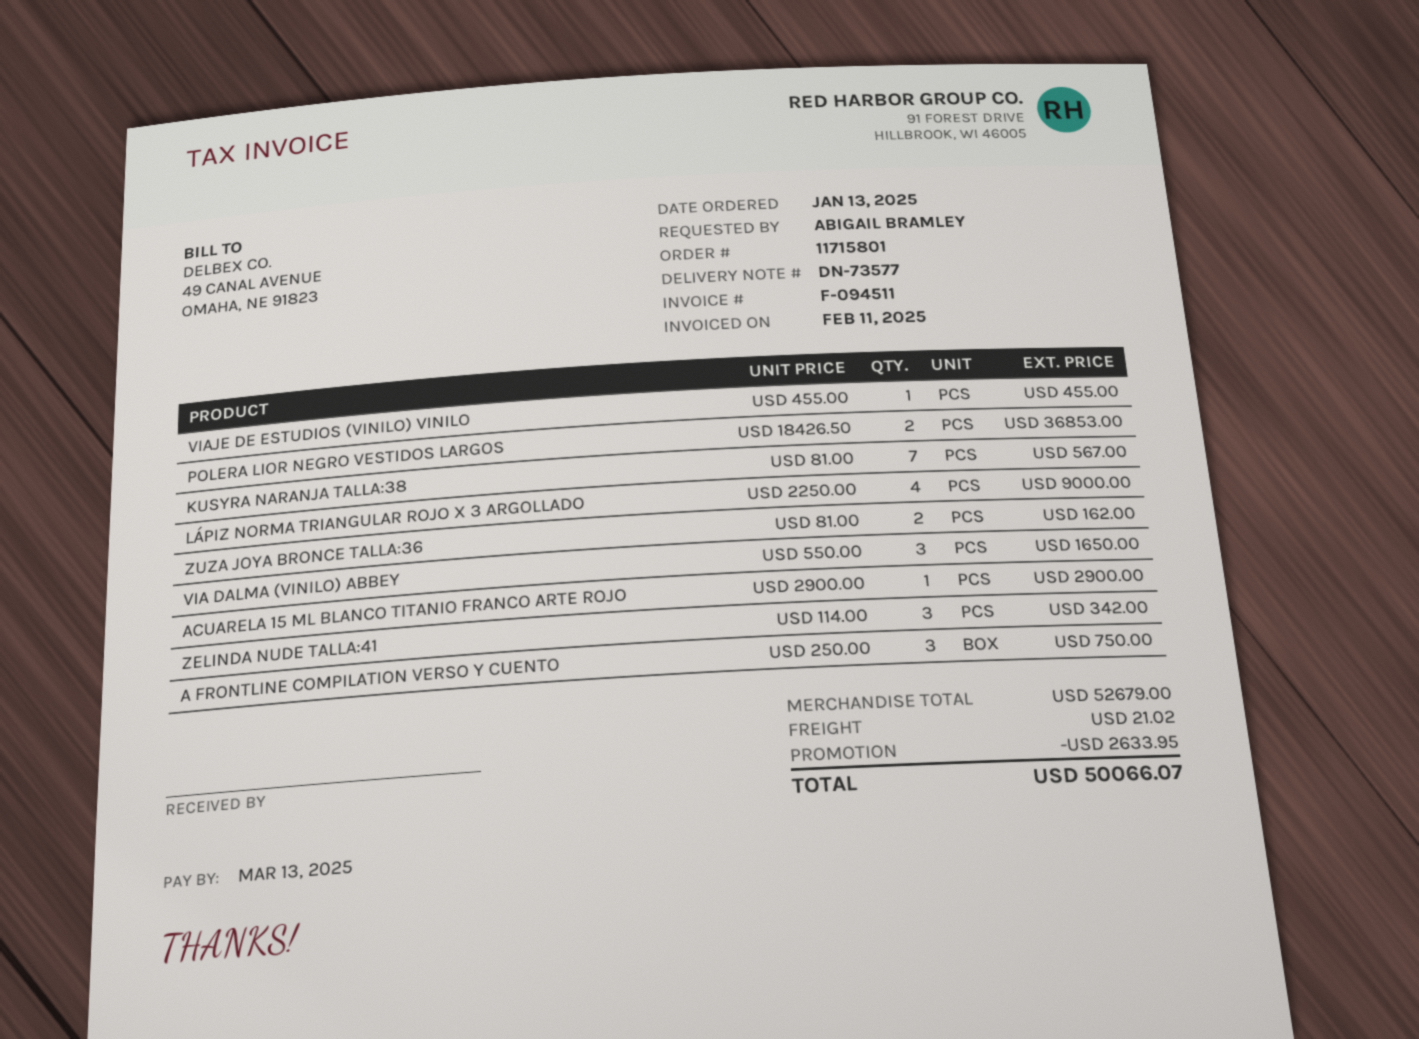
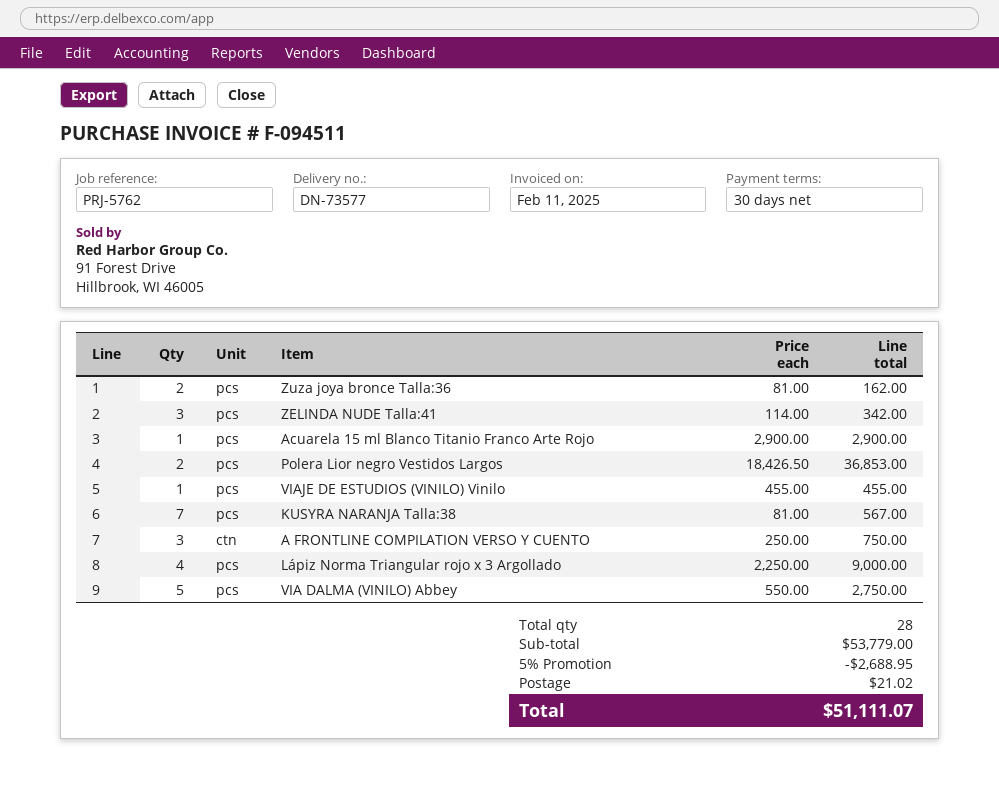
VIA DALMA (VINILO) ABBEY: 3 x 550.00 = 1650.00 -> 5 x 550.00 = 2750.00
subtotal: 52679.00 -> 53779.00
discount: 2633.95 -> 2688.95
total: 50066.07 -> 51111.07

